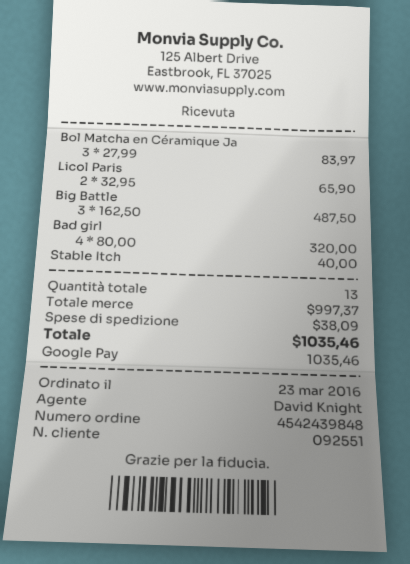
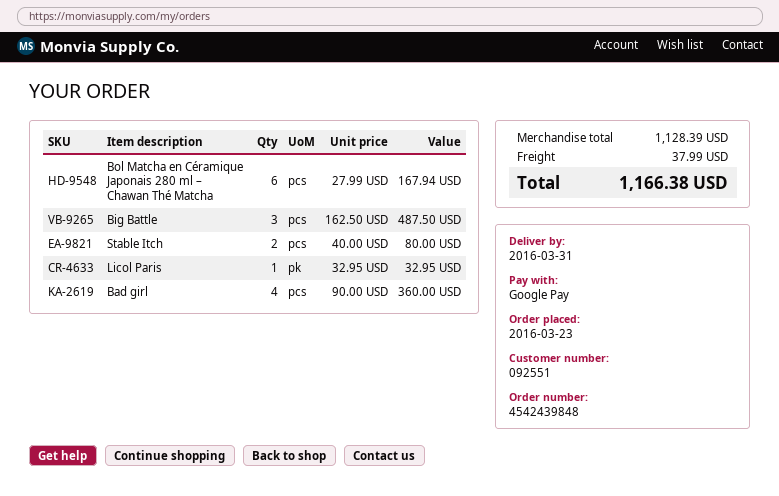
Bol Matcha en Céramique Ja: 3 x 27.99 = 83.97 -> 6 x 27.99 = 167.94
Licol Paris: 2 x 32.95 = 65.90 -> 1 x 32.95 = 32.95
Bad girl: 4 x 80.00 = 320.00 -> 4 x 90.00 = 360.00
Stable Itch: 1 x 40.00 = 40.00 -> 2 x 40.00 = 80.00
subtotal: 997.37 -> 1128.39
shipping: 38.09 -> 37.99
total: 1035.46 -> 1166.38

